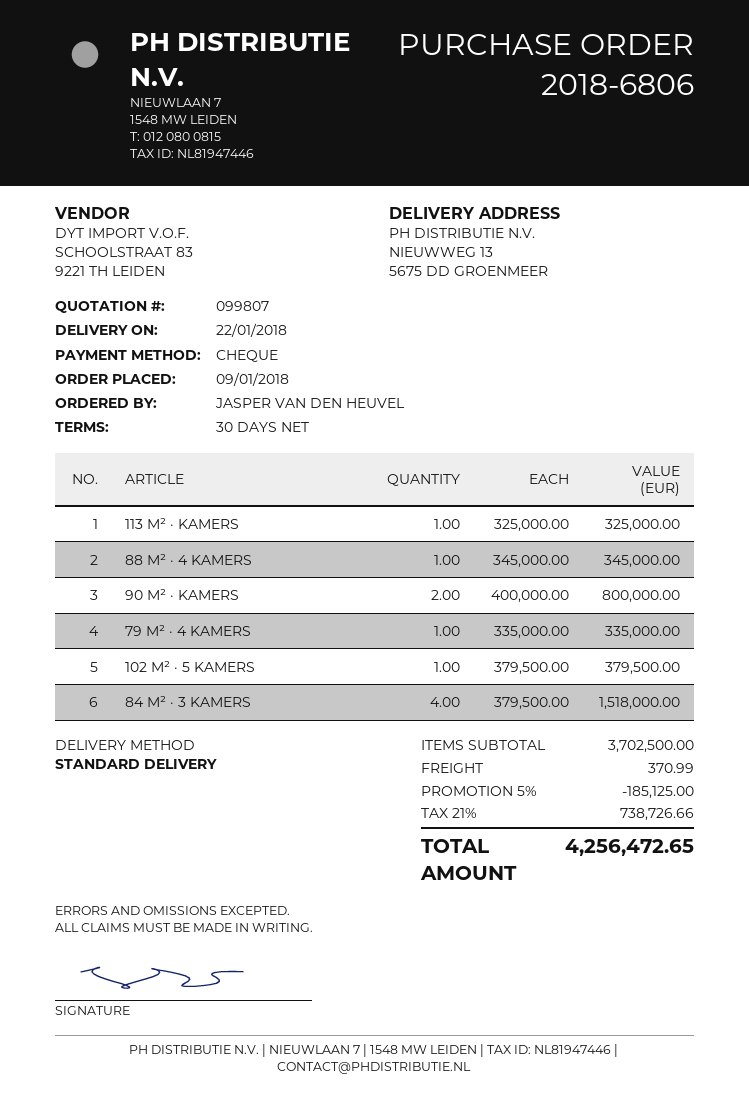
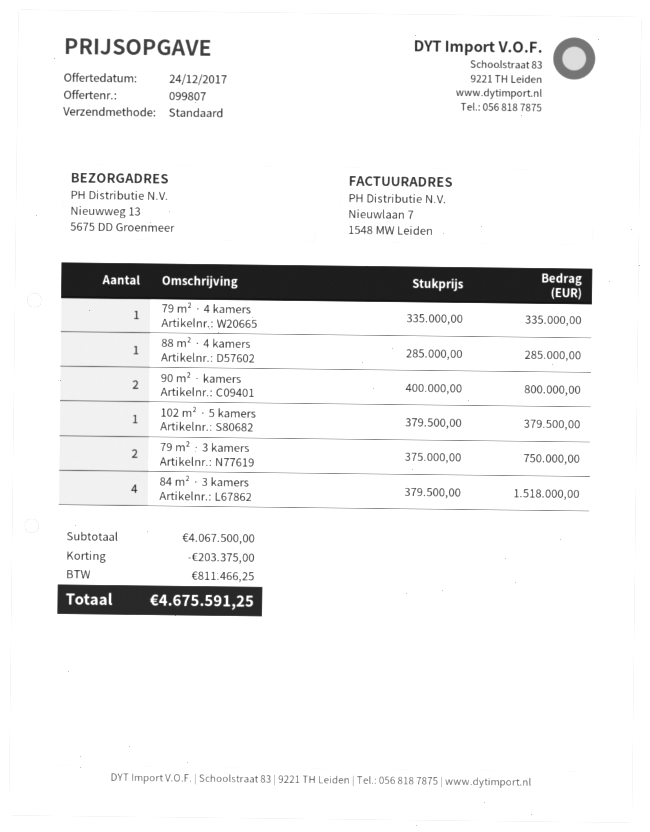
113 M² · KAMERS: 1 x 325000.00 = 325000.00 -> none
88 M² · 4 KAMERS: 1 x 345000.00 = 345000.00 -> 1 x 285000.00 = 285000.00
79 m² · 3 kamers: none -> 2 x 375000.00 = 750000.00
subtotal: 3702500.00 -> 4067500.00
discount: 185125.00 -> 203375.00
shipping: 370.99 -> none
tax: 738726.66 -> 811466.25
total: 4256472.65 -> 4675591.25

